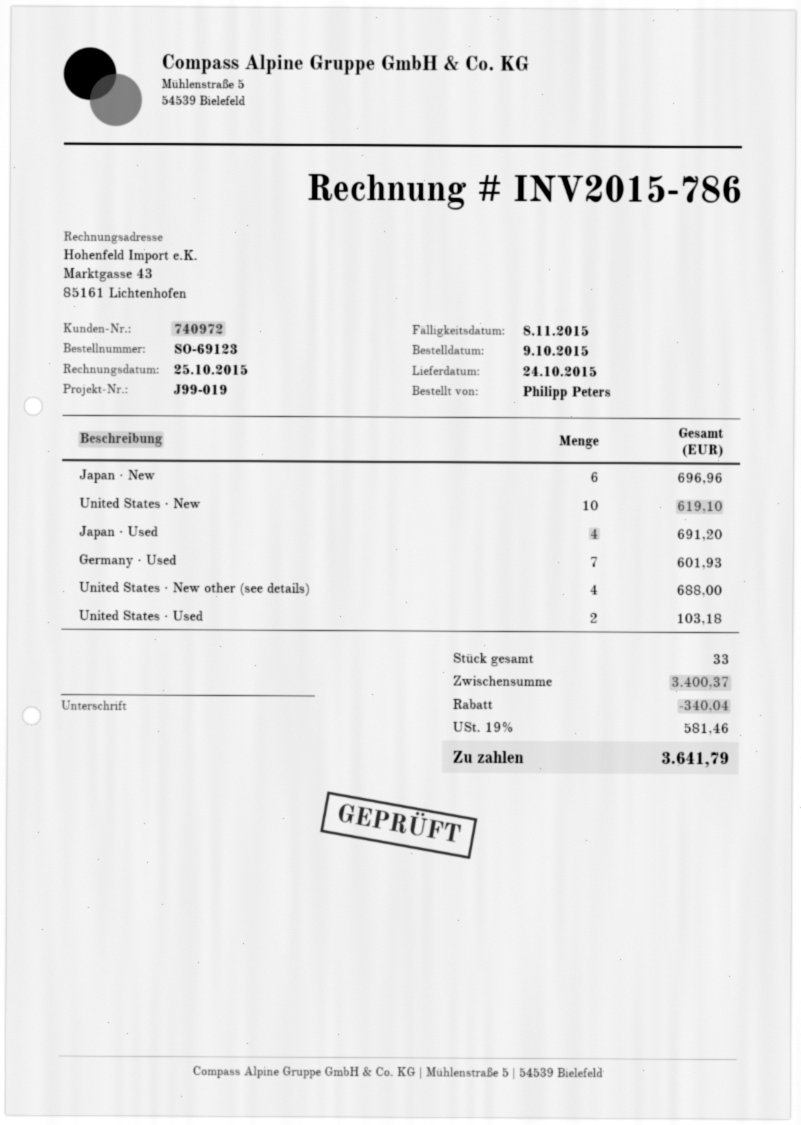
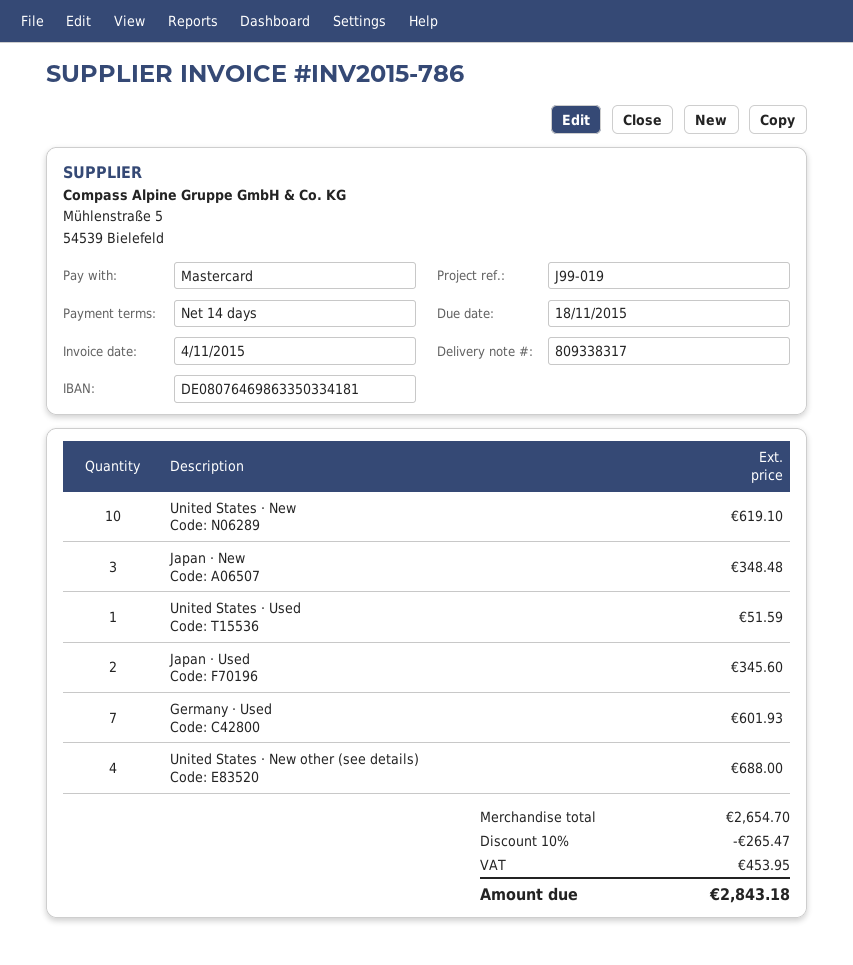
invoice date: 2015-10-25 -> 2015-11-04
due date: 2015-11-08 -> 2015-11-18
Japan · New: 6 for 696.96 -> 3 for 348.48
Japan · Used: 4 for 691.20 -> 2 for 345.60
United States · Used: 2 for 103.18 -> 1 for 51.59
subtotal: 3400.37 -> 2654.70
discount: 340.04 -> 265.47
tax: 581.46 -> 453.95
total: 3641.79 -> 2843.18

